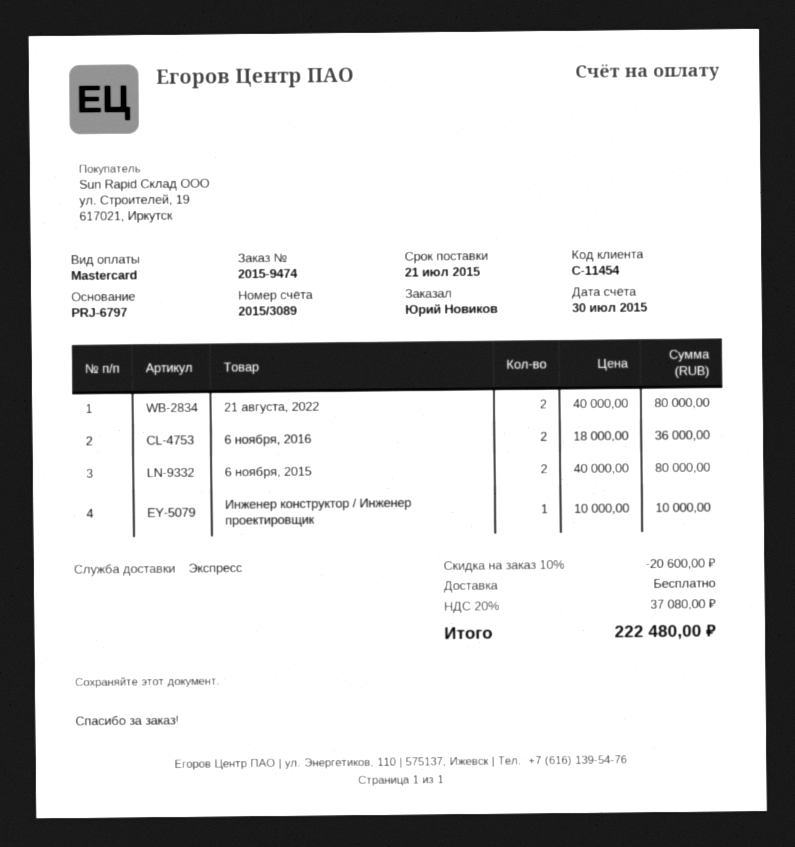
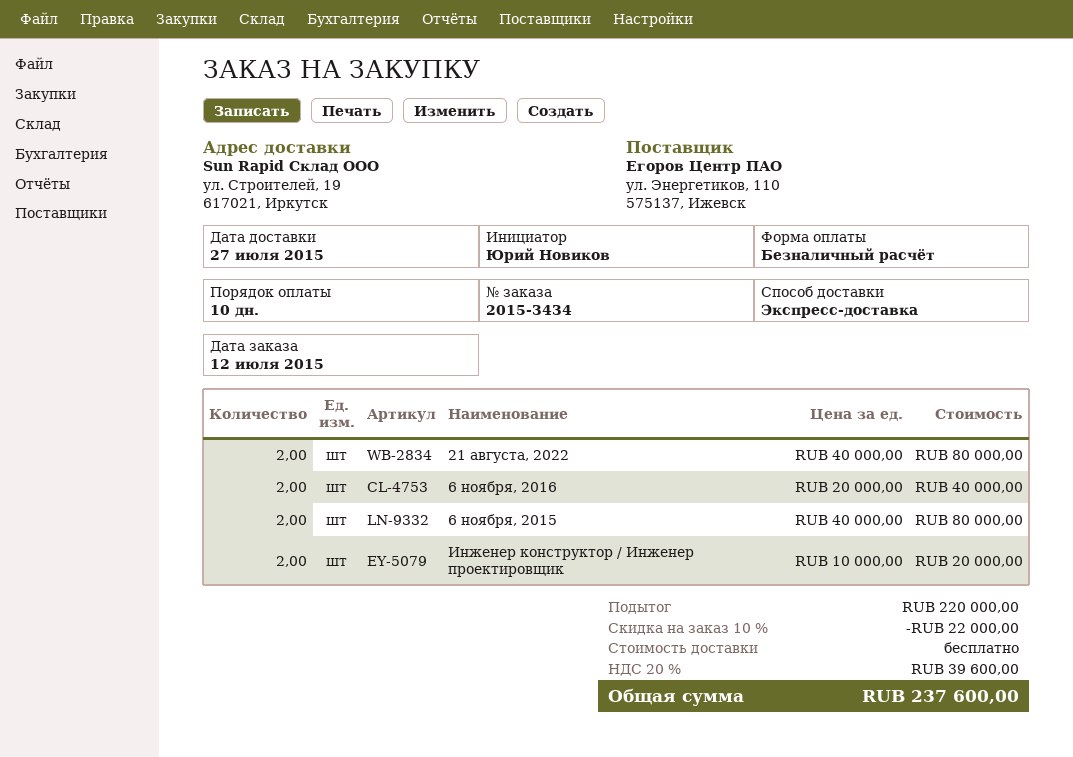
order number: 2015-9474 -> 2015-3434
delivery date: 2015-07-21 -> 2015-07-27
payment method: Mastercard -> bank transfer
6 ноября, 2016: 2 x 18000.00 = 36000.00 -> 2 x 20000.00 = 40000.00
Инженер конструктор / Инженер проектировщик: 1 x 10000.00 = 10000.00 -> 2 x 10000.00 = 20000.00
discount: 10% = 20600.00 -> 10% = 22000.00
tax: 20% = 37080.00 -> 20% = 39600.00
total: 222480.00 -> 237600.00

